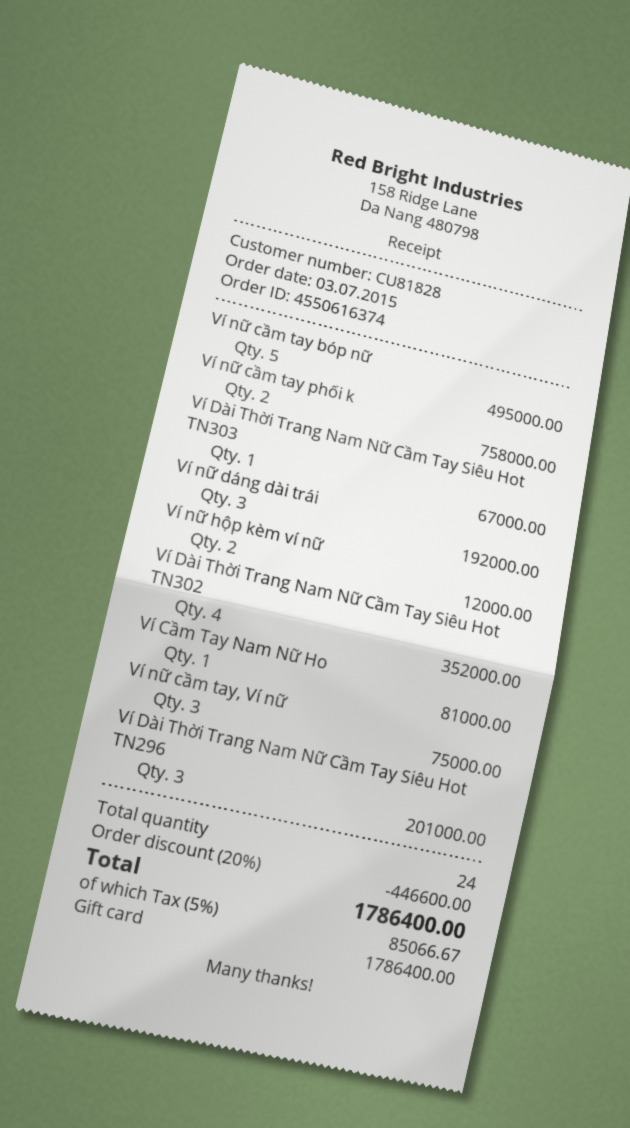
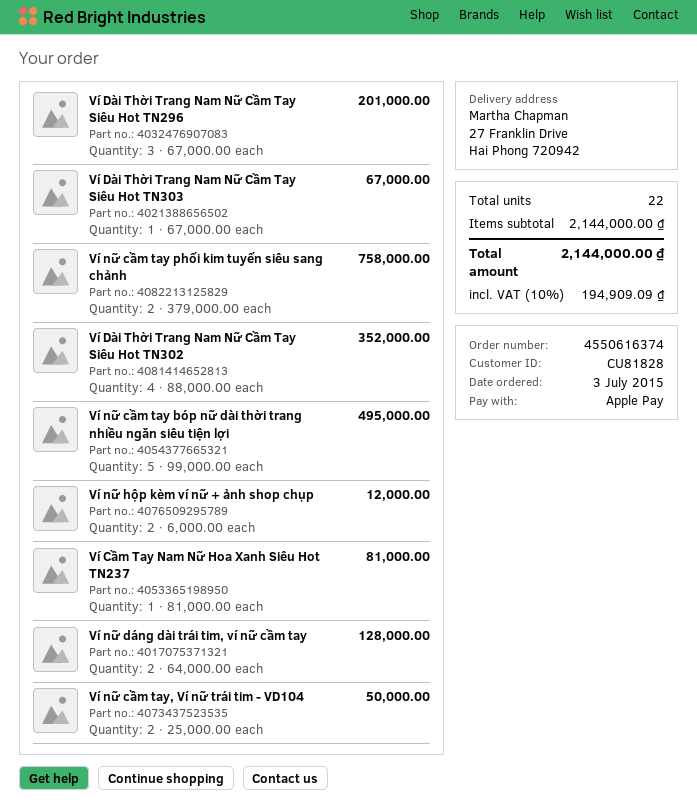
payment method: gift card -> Apple Pay
Ví nữ dáng dài trái: 3 for 192000.00 -> 2 for 128000.00
Ví nữ cầm tay, Ví nữ: 3 for 75000.00 -> 2 for 50000.00
total quantity: 24 -> 22
discount: 20% = 446600.00 -> none
tax: 5% = 85066.67 -> 10% = 194909.09
total: 1786400.00 -> 2144000.00

